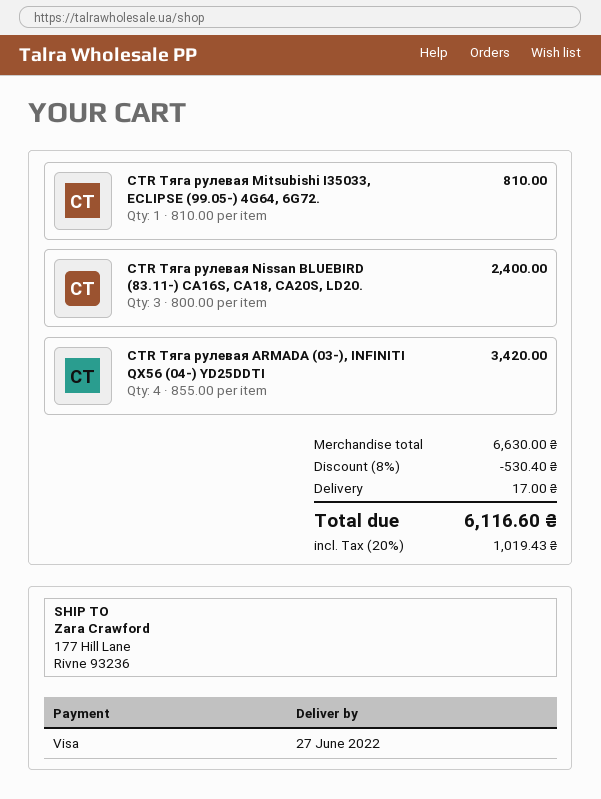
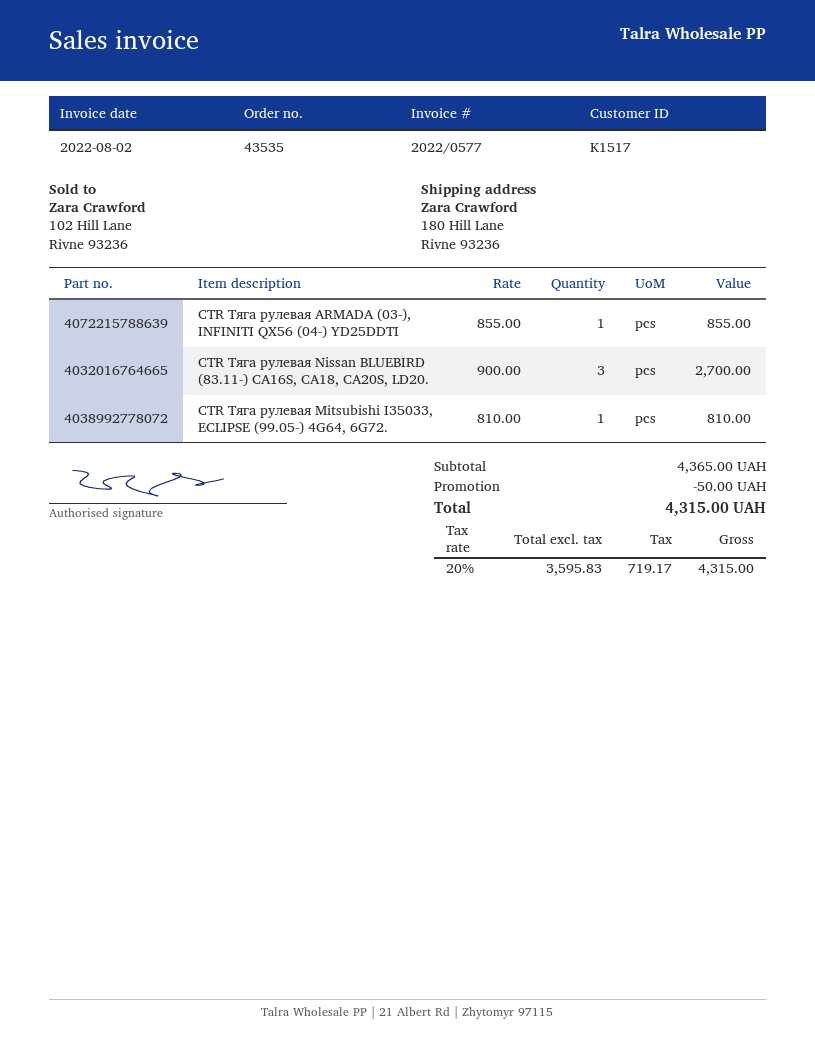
ship to: 177 Hill Lane, Rivne 93236 -> 180 Hill Lane, Rivne 93236
CTR Тяга рулевая Nissan BLUEBIRD (83.11-) CA16S, CA18, CA20S, LD20.: 3 x 800.00 = 2400.00 -> 3 x 900.00 = 2700.00
CTR Тяга рулевая ARMADA (03-), INFINITI QX56 (04-) YD25DDTI: 4 x 855.00 = 3420.00 -> 1 x 855.00 = 855.00
subtotal: 6630.00 -> 4365.00
discount: 530.40 -> 50.00
shipping: 17.00 -> none
tax: 20% = 1019.43 -> 20% = 719.17
total: 6116.60 -> 4315.00

